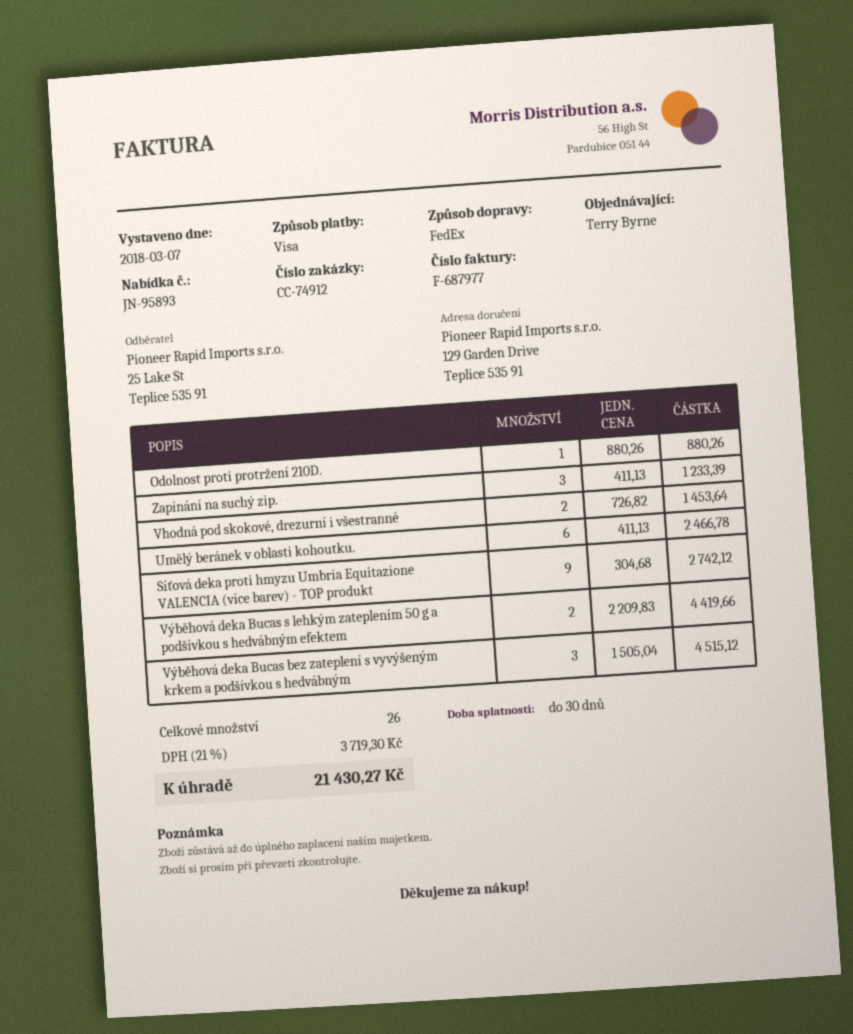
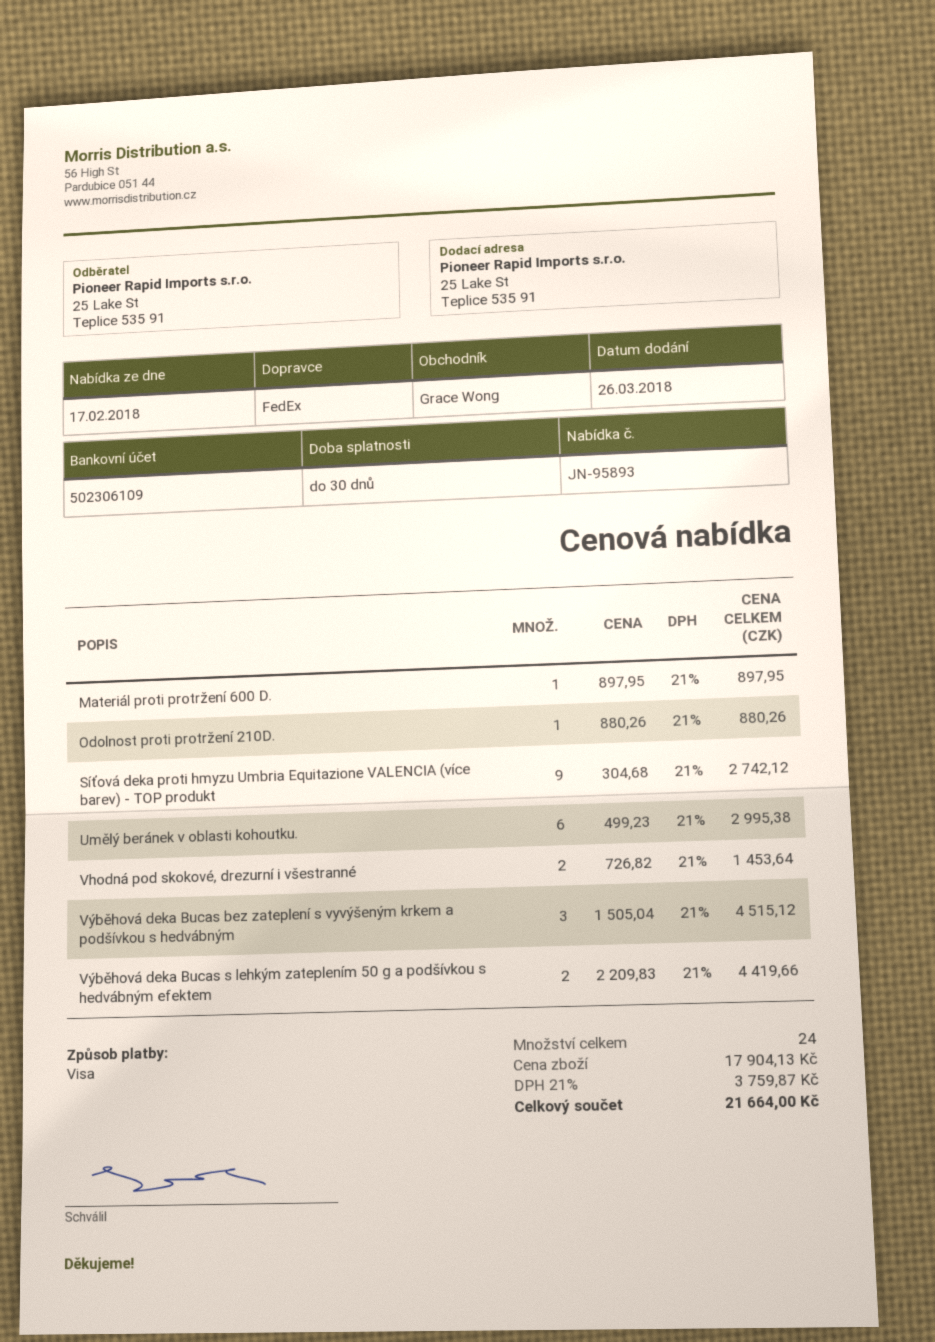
ship to: 129 Garden Drive, Teplice 535 91 -> 25 Lake St, Teplice 535 91
Zapínání na suchý zip.: 3 x 411.13 = 1233.39 -> none
Umělý beránek v oblasti kohoutku.: 6 x 411.13 = 2466.78 -> 6 x 499.23 = 2995.38
Materiál proti protržení 600 D.: none -> 1 x 897.95 = 897.95
total quantity: 26 -> 24
tax: 21% = 3719.30 -> 21% = 3759.87
total: 21430.27 -> 21664.00

